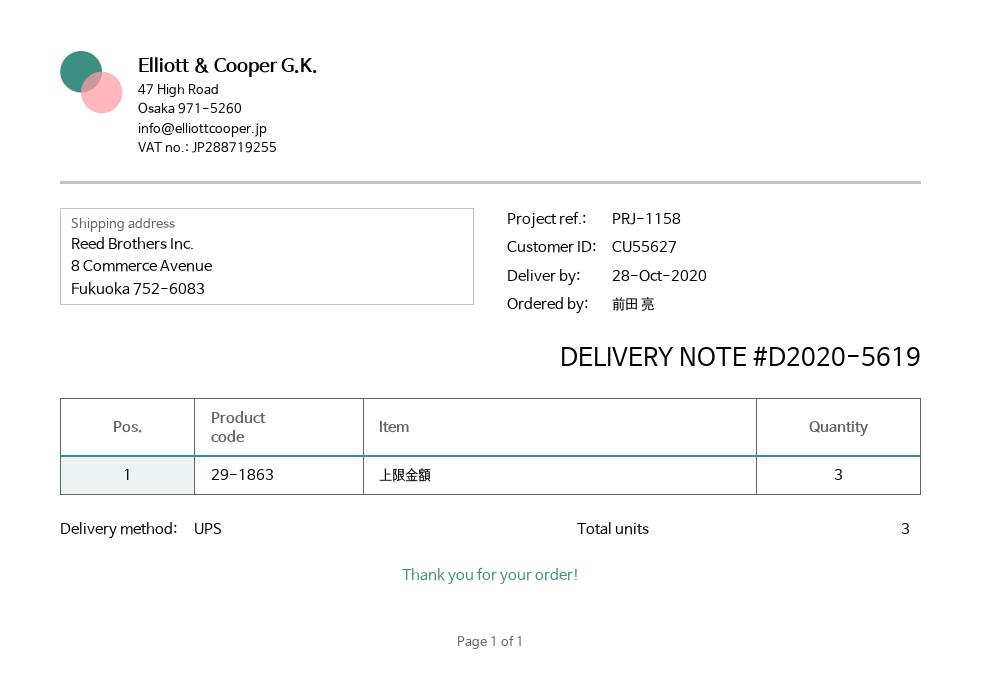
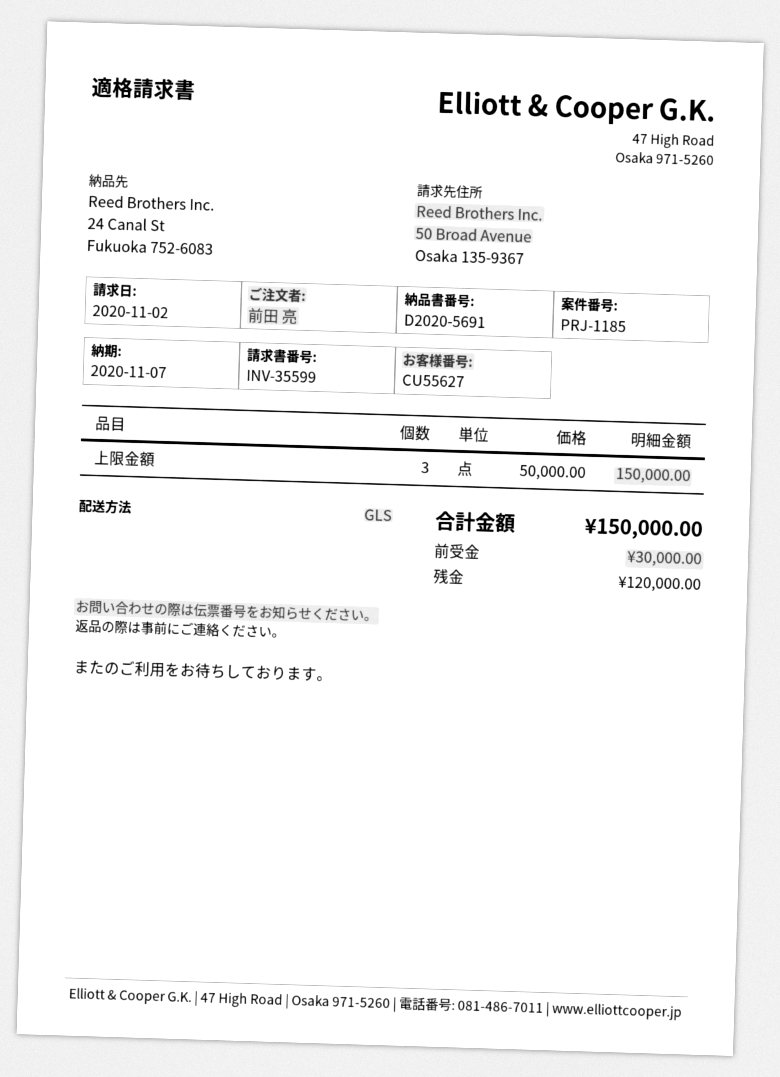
delivery note number: D2020-5619 -> D2020-5691
delivery date: 2020-10-28 -> 2020-11-07
reference: PRJ-1158 -> PRJ-1185
shipping method: UPS -> GLS
ship to: 8 Commerce Avenue, Fukuoka 752-6083 -> 24 Canal St, Fukuoka 752-6083

